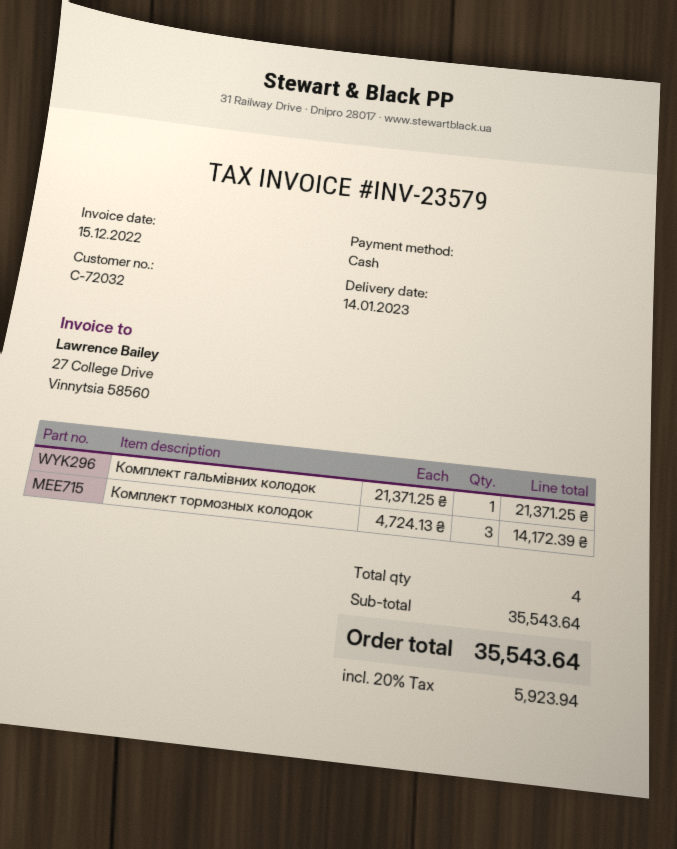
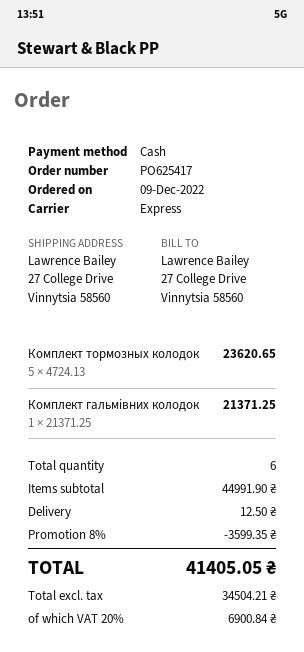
Комплект тормозных колодок: 3 x 4724.13 = 14172.39 -> 5 x 4724.13 = 23620.65
total quantity: 4 -> 6
subtotal: 35543.64 -> 44991.90
discount: none -> 8% = 3599.35
shipping: none -> 12.50
tax: 20% = 5923.94 -> 20% = 6900.84
total: 35543.64 -> 41405.05

